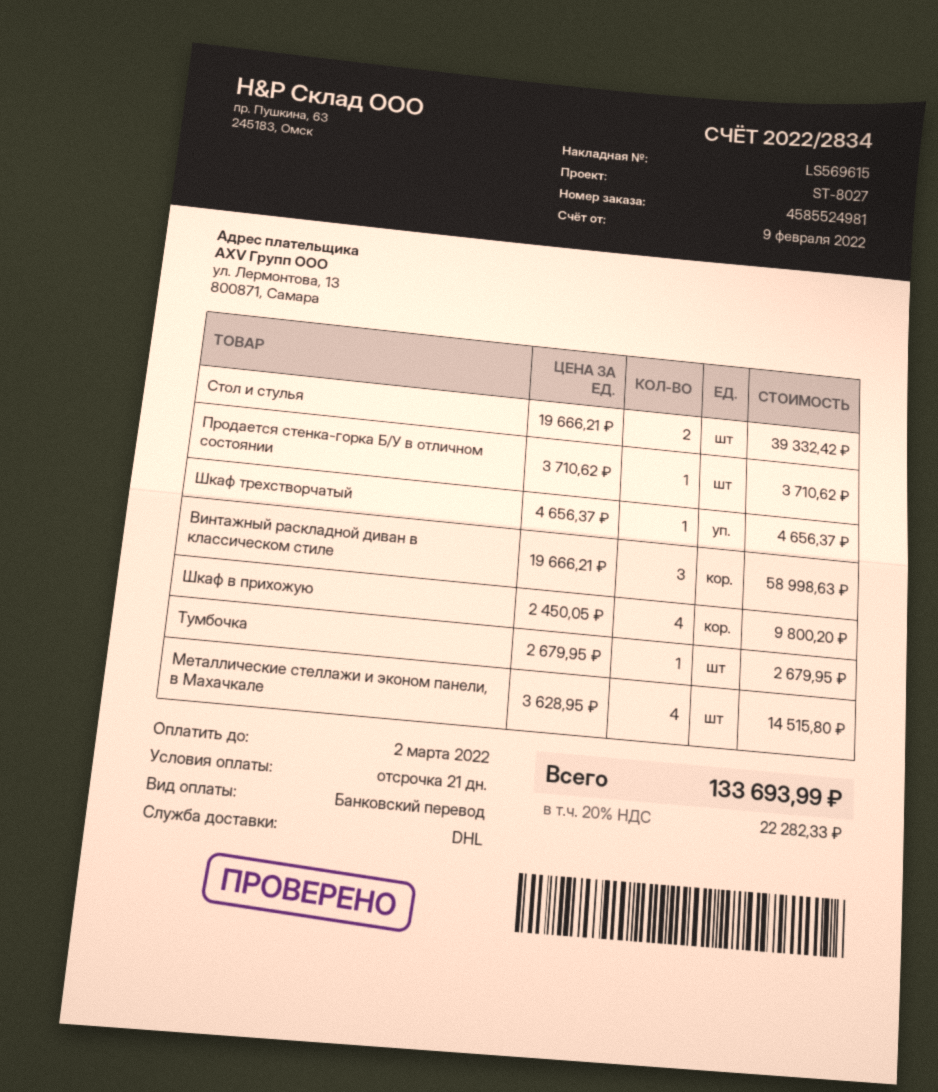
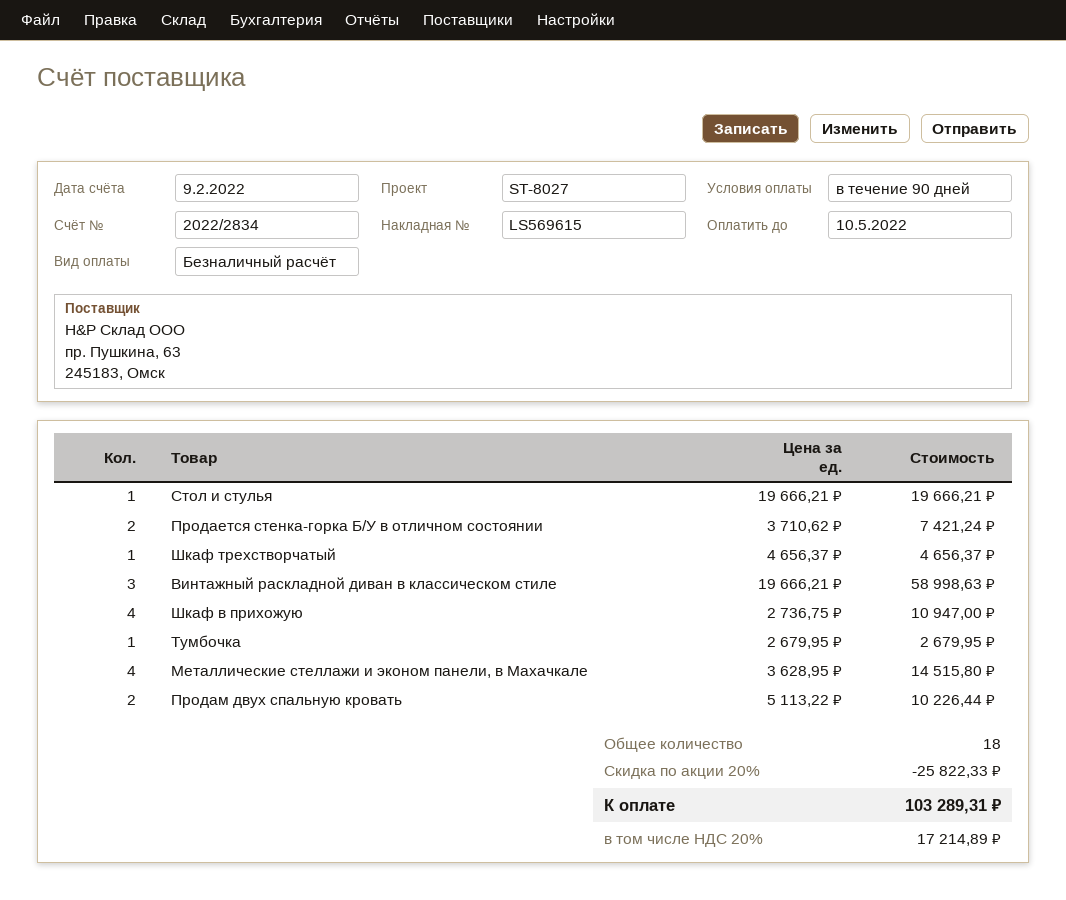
payment terms: 21 days -> 90 days
due date: 2022-03-02 -> 2022-05-10
Стол и стулья: 2 x 19666.21 = 39332.42 -> 1 x 19666.21 = 19666.21
Продается стенка-горка Б/У в отличном состоянии: 1 x 3710.62 = 3710.62 -> 2 x 3710.62 = 7421.24
Шкаф в прихожую: 4 x 2450.05 = 9800.20 -> 4 x 2736.75 = 10947.00
Продам двух спальную кровать: none -> 2 x 5113.22 = 10226.44
discount: none -> 20% = 25822.33
tax: 20% = 22282.33 -> 20% = 17214.89
total: 133693.99 -> 103289.31

